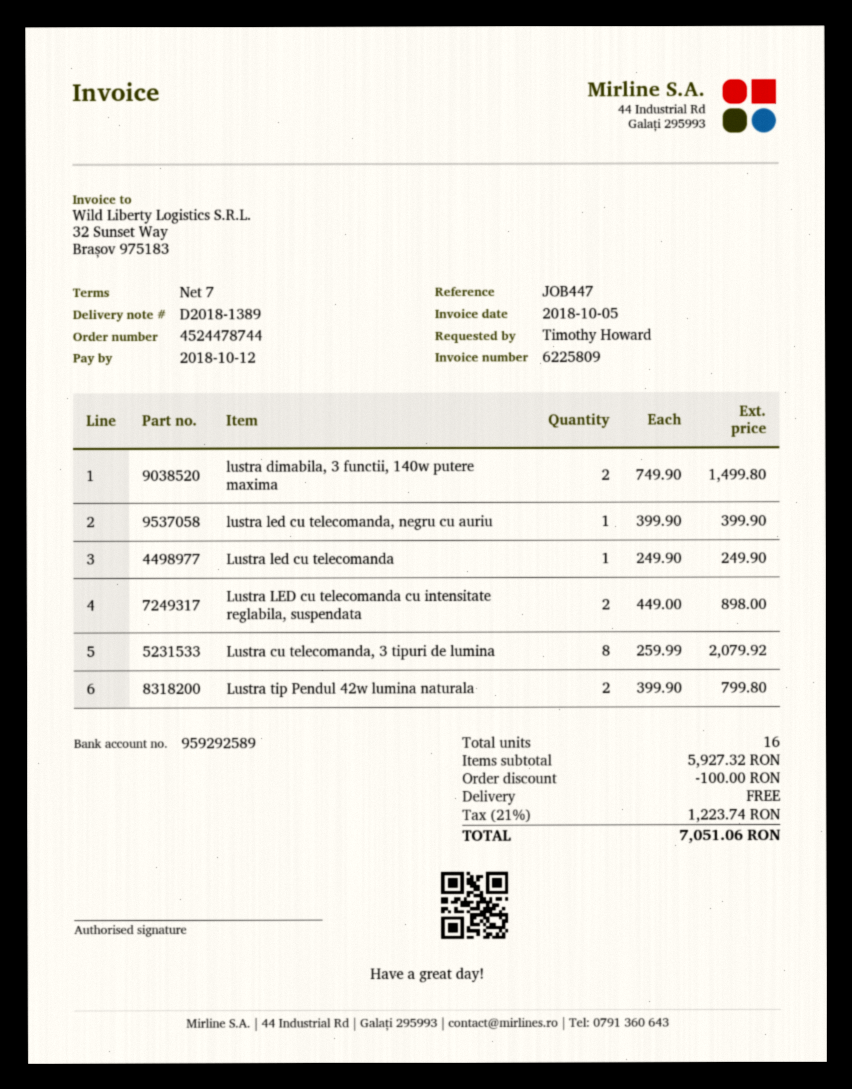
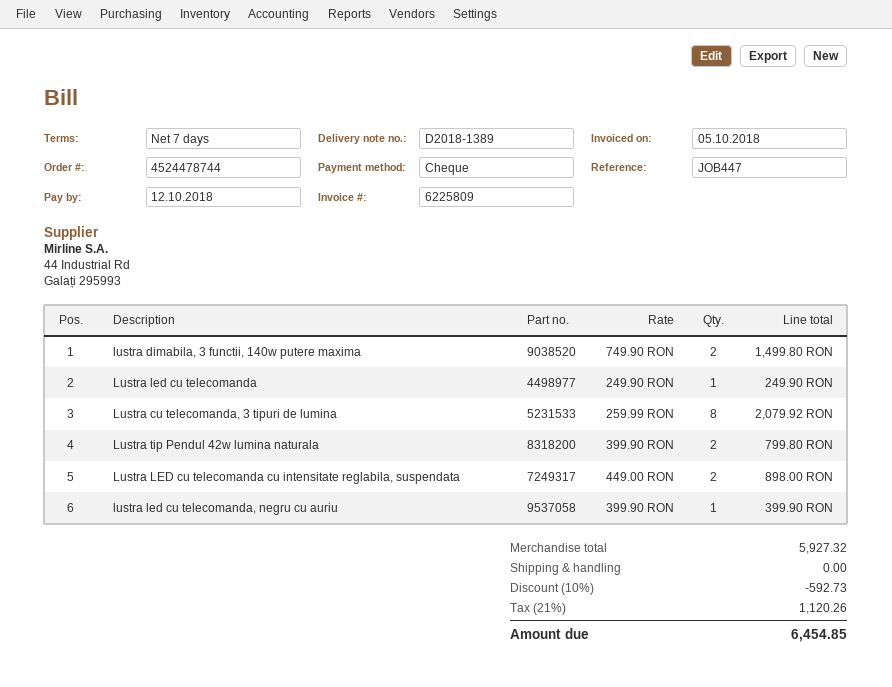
discount: 100.00 -> 592.73
tax: 21% = 1223.74 -> 21% = 1120.26
total: 7051.06 -> 6454.85

